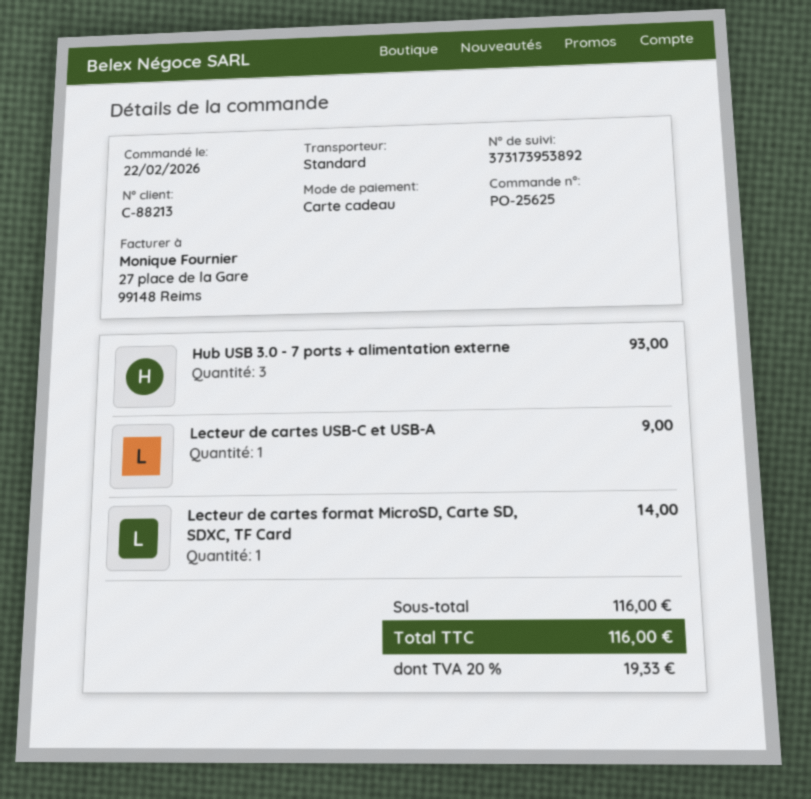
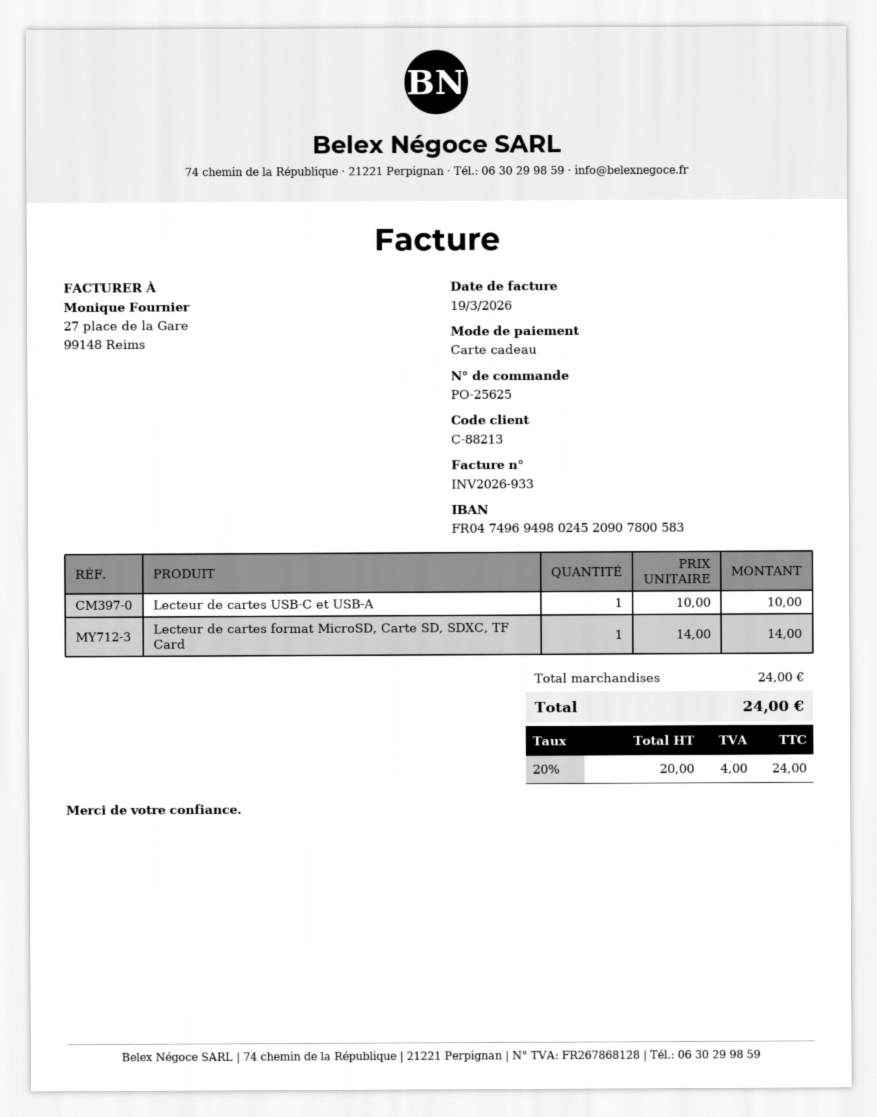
Hub USB 3.0 - 7 ports + alimentation externe: 3 for 93.00 -> none
Lecteur de cartes USB-C et USB-A: 1 for 9.00 -> 1 for 10.00
subtotal: 116.00 -> 24.00
tax: 20% = 19.33 -> 20% = 4.00
total: 116.00 -> 24.00

